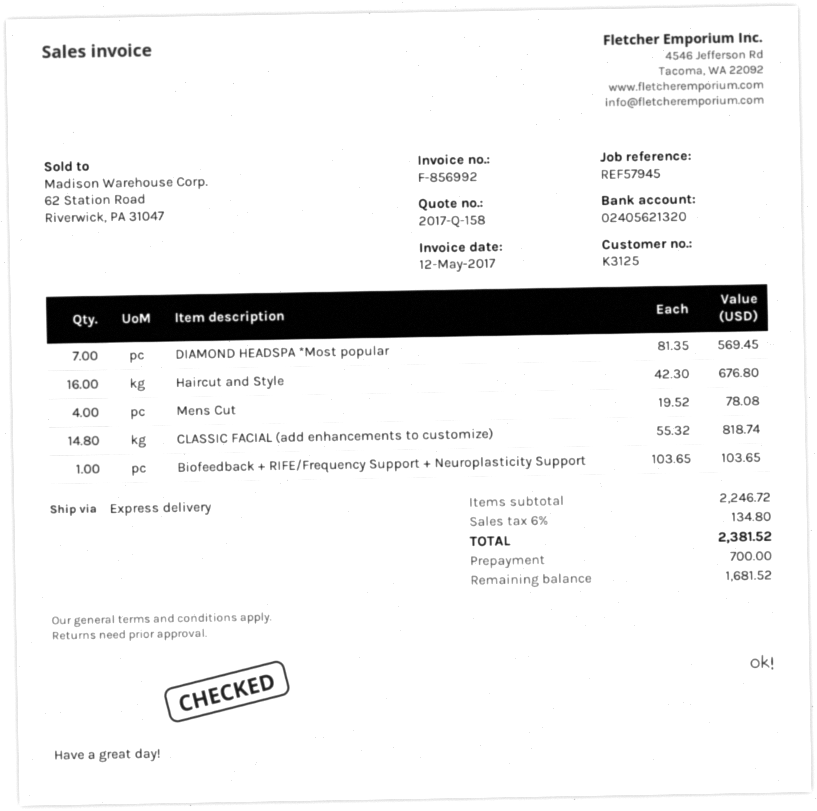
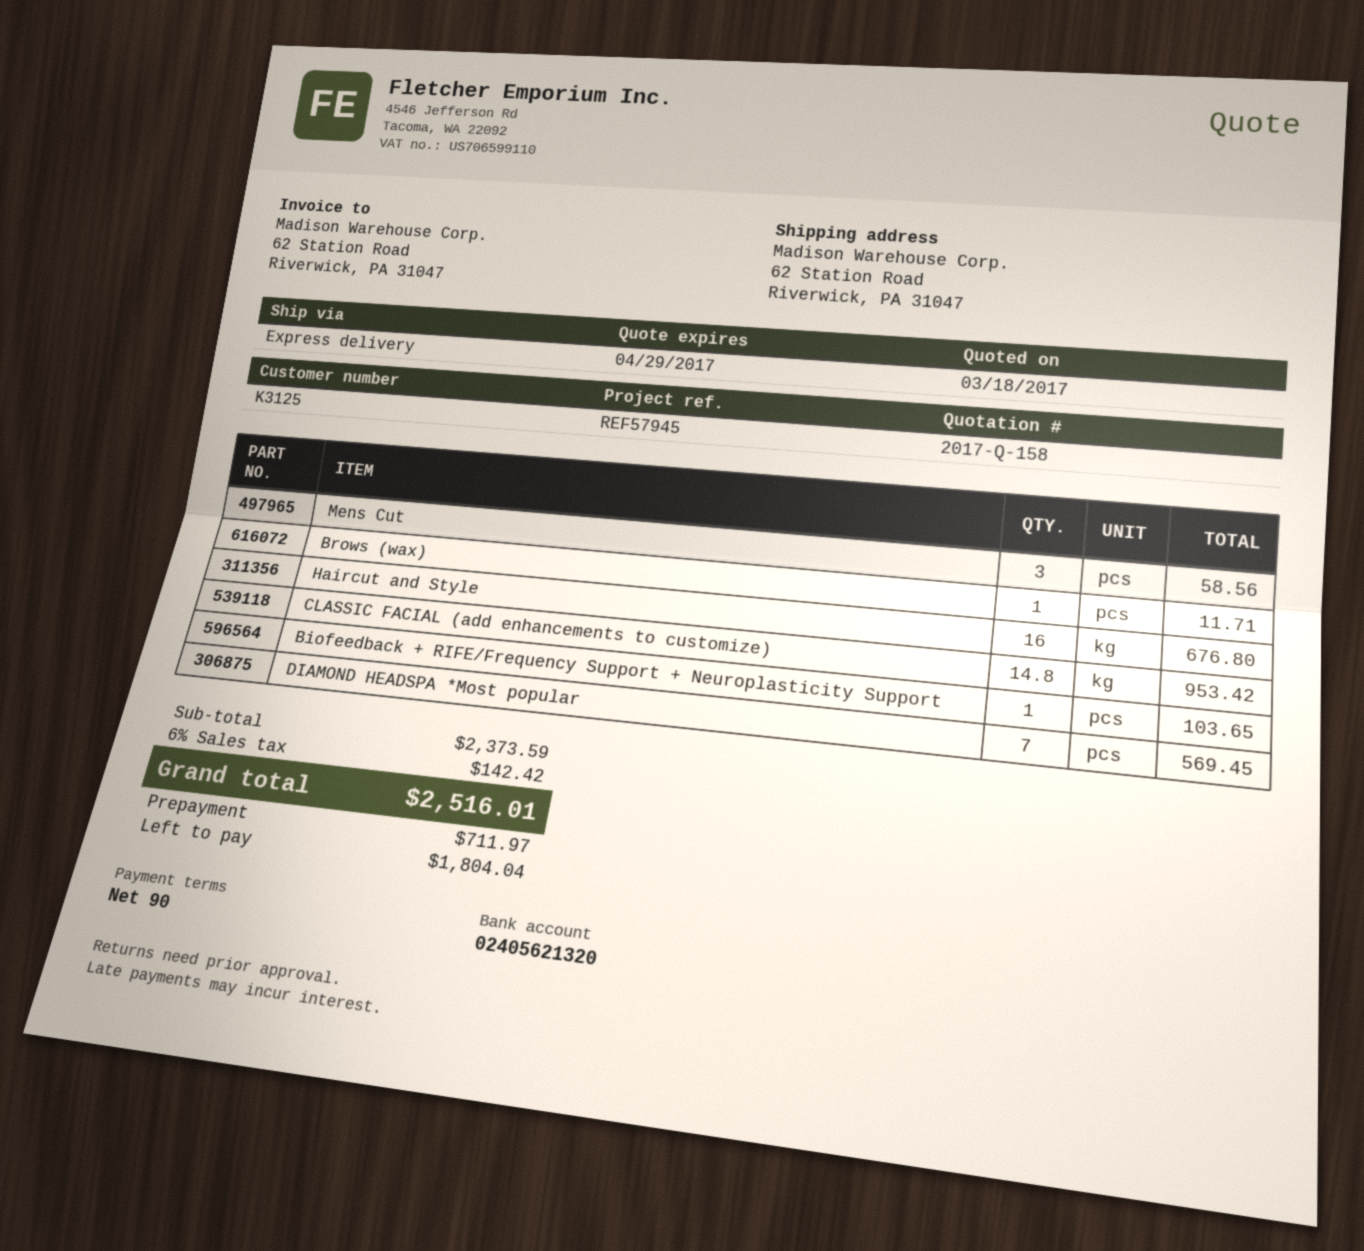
Mens Cut: 4 for 78.08 -> 3 for 58.56
CLASSIC FACIAL (add enhancements to customize): 14.8 for 818.74 -> 14.8 for 953.42
Brows (wax): none -> 1 for 11.71
subtotal: 2246.72 -> 2373.59
tax: 6% = 134.80 -> 6% = 142.42
total: 2381.52 -> 2516.01
deposit: 700.00 -> 711.97
balance: 1681.52 -> 1804.04

